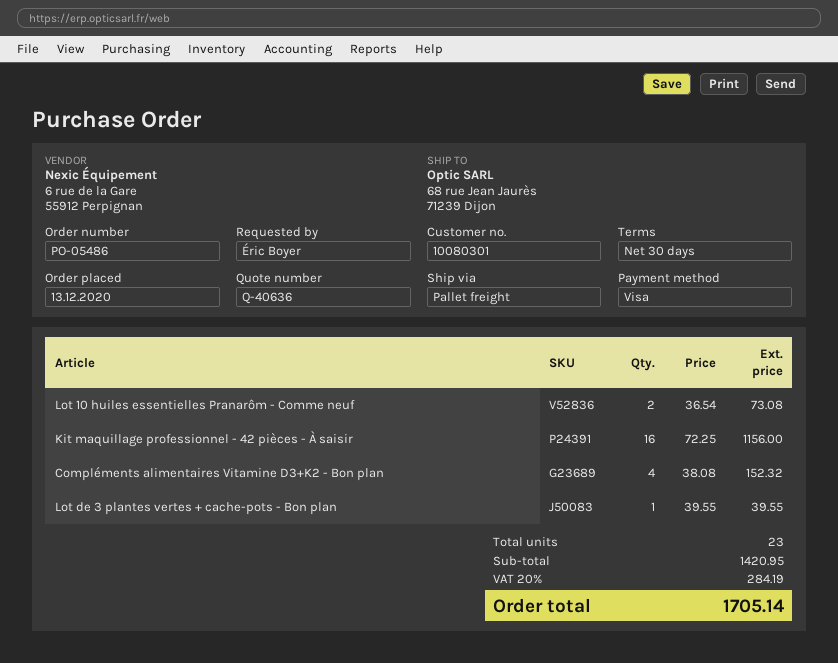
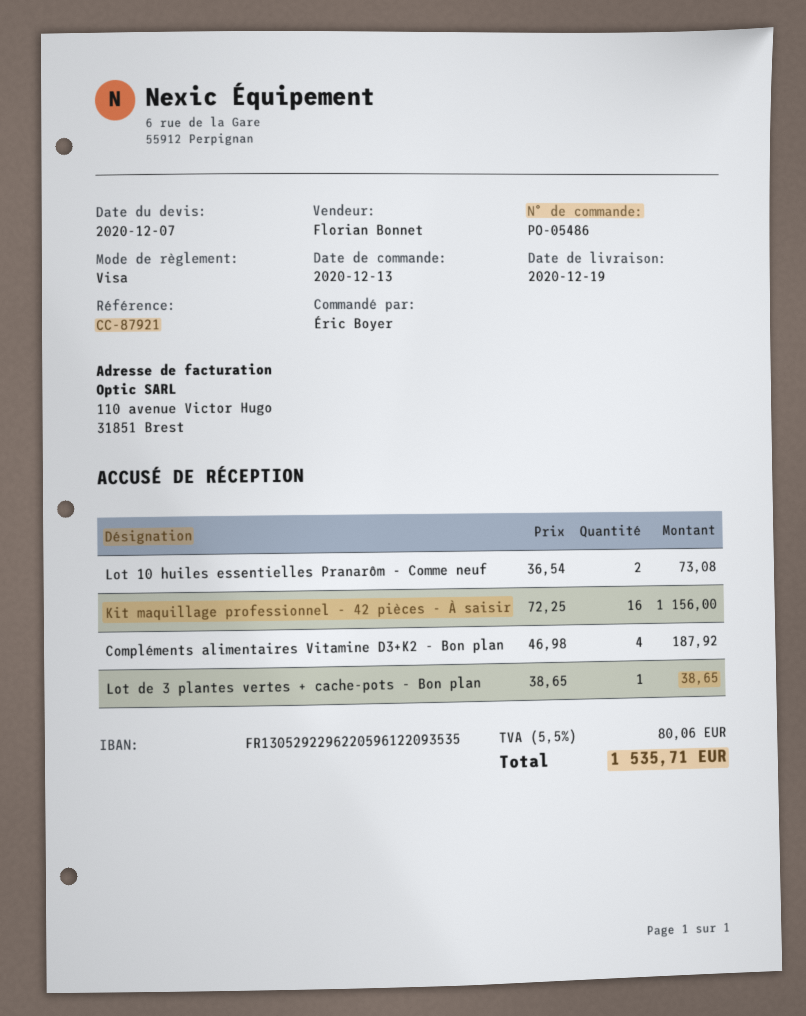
Compléments alimentaires Vitamine D3+K2 - Bon plan: 4 x 38.08 = 152.32 -> 4 x 46.98 = 187.92
Lot de 3 plantes vertes + cache-pots - Bon plan: 1 x 39.55 = 39.55 -> 1 x 38.65 = 38.65
tax: 20% = 284.19 -> 5.5% = 80.06
total: 1705.14 -> 1535.71

